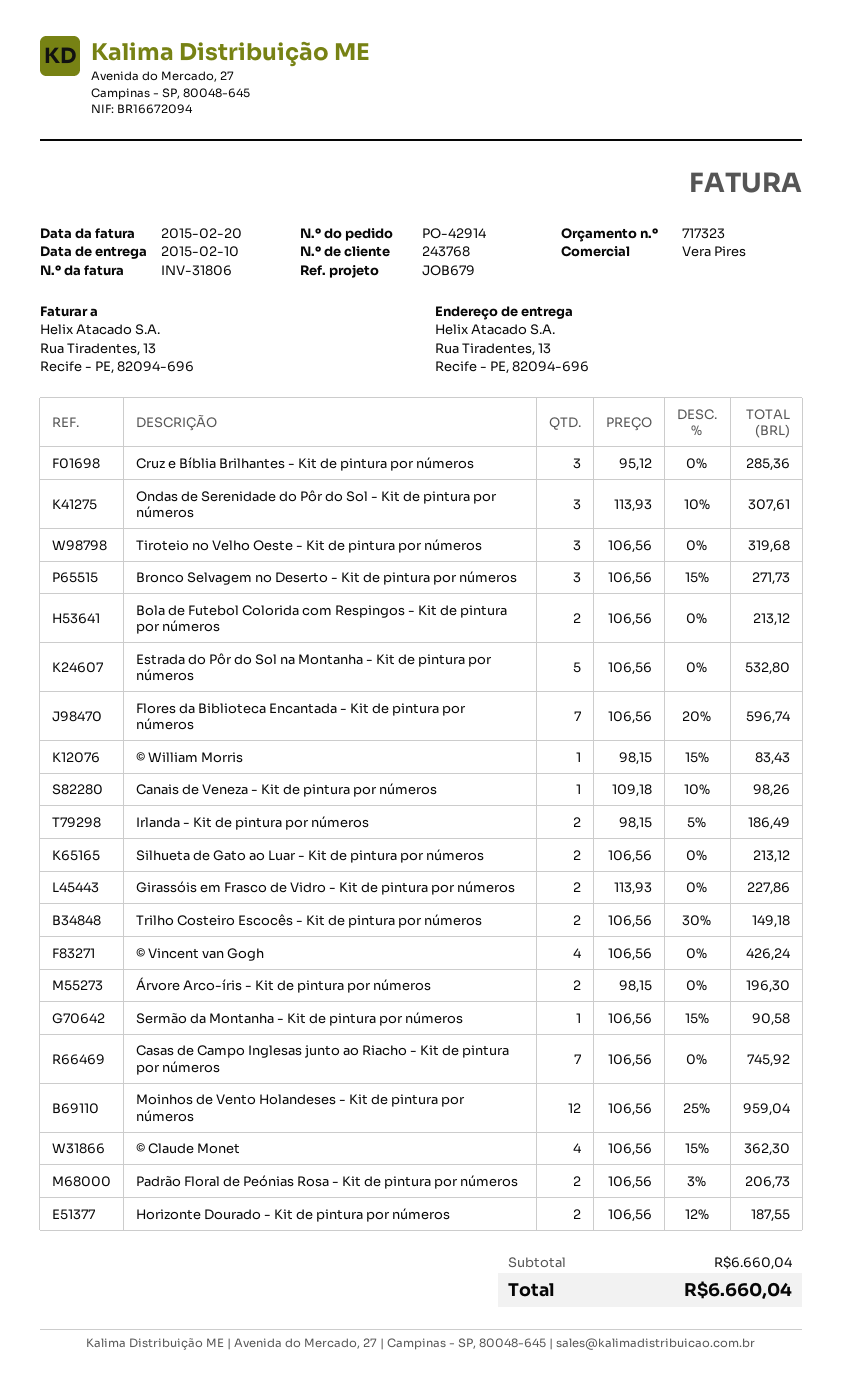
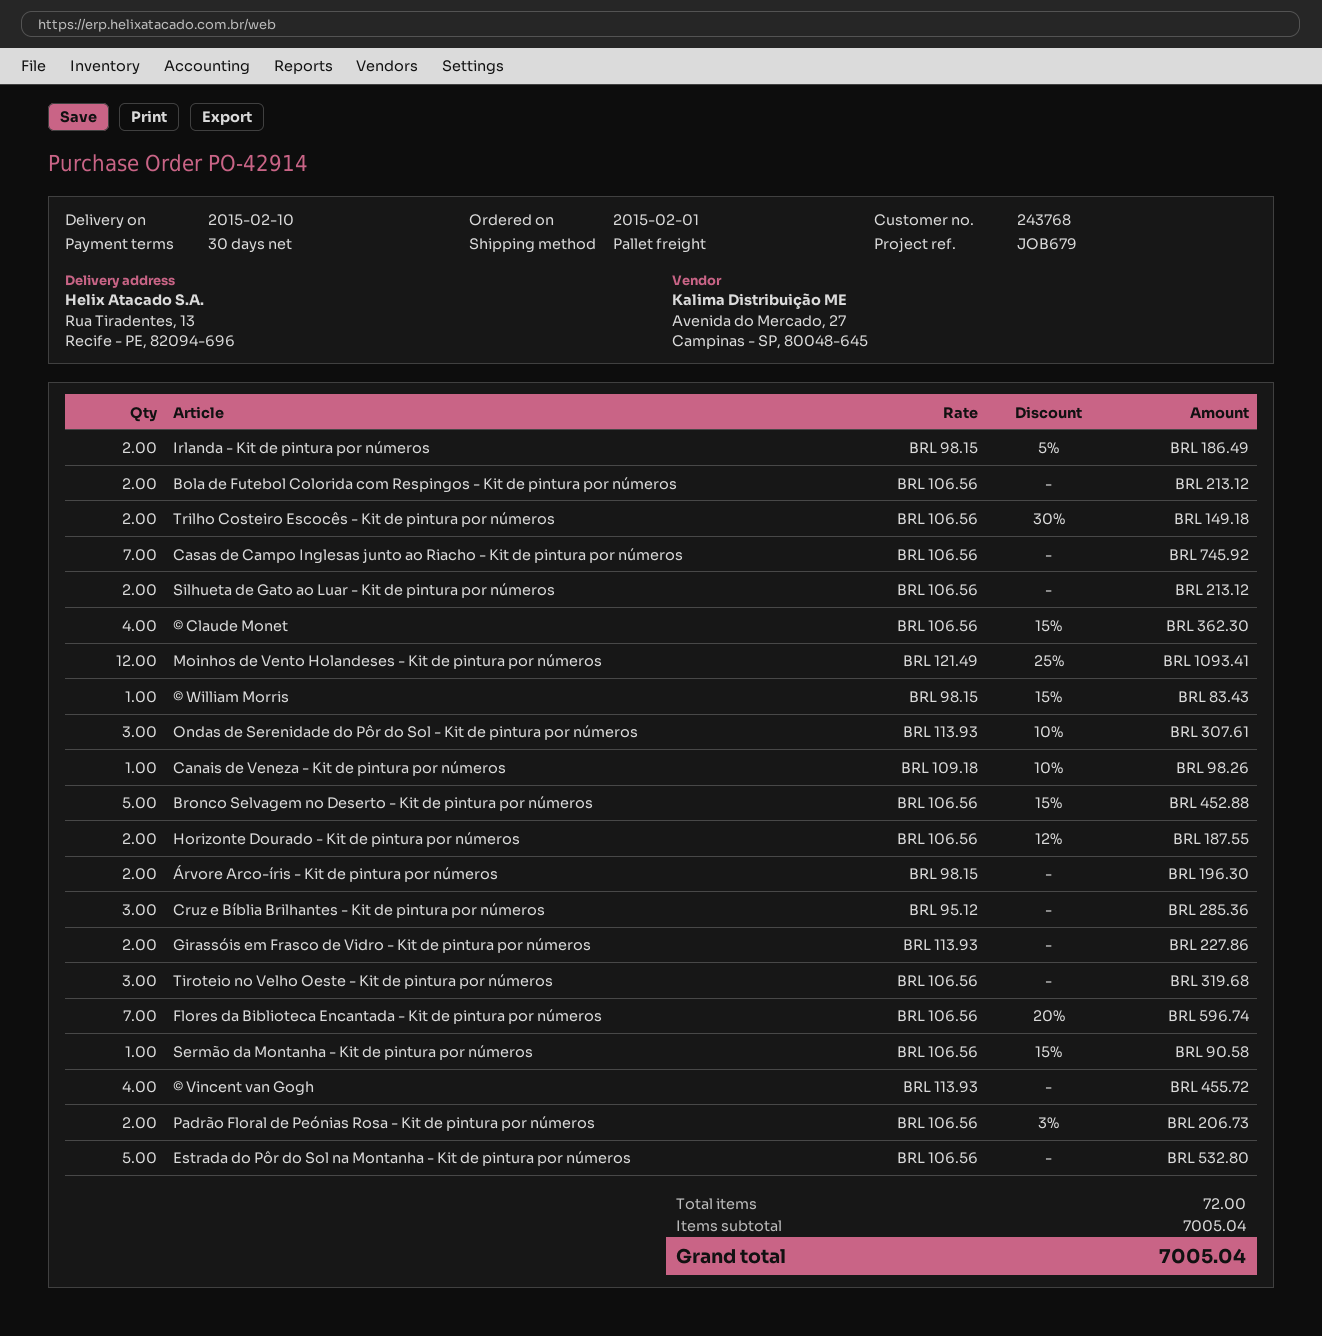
Bronco Selvagem no Deserto - Kit de pintura por números: 3 x 106.56 - 15% = 271.73 -> 5 x 106.56 - 15% = 452.88
© Vincent van Gogh: 4 x 106.56 = 426.24 -> 4 x 113.93 = 455.72
Moinhos de Vento Holandeses - Kit de pintura por números: 12 x 106.56 - 25% = 959.04 -> 12 x 121.49 - 25% = 1093.41
subtotal: 6660.04 -> 7005.04
total: 6660.04 -> 7005.04

